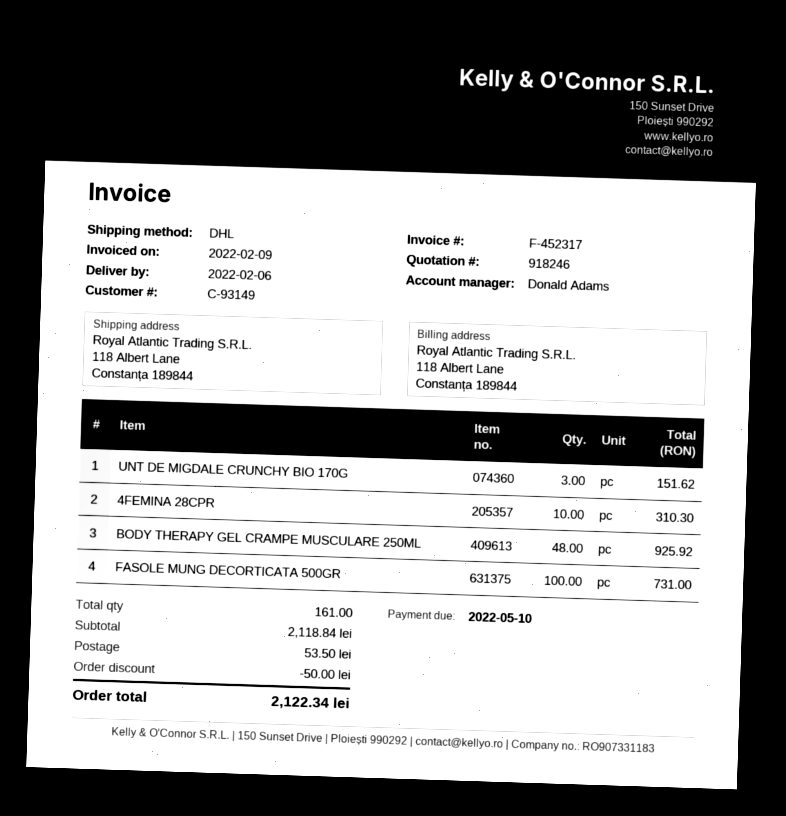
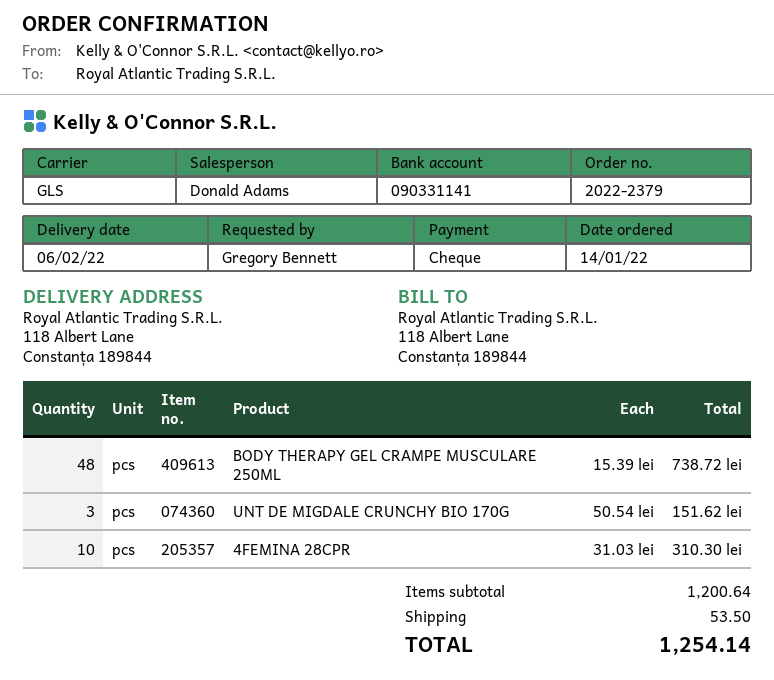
shipping method: DHL -> GLS
BODY THERAPY GEL CRAMPE MUSCULARE 250ML: 48 for 925.92 -> 48 for 738.72
FASOLE MUNG DECORTICATA 500GR: 100 for 731.00 -> none
subtotal: 2118.84 -> 1200.64
discount: 50.00 -> none
total: 2122.34 -> 1254.14

